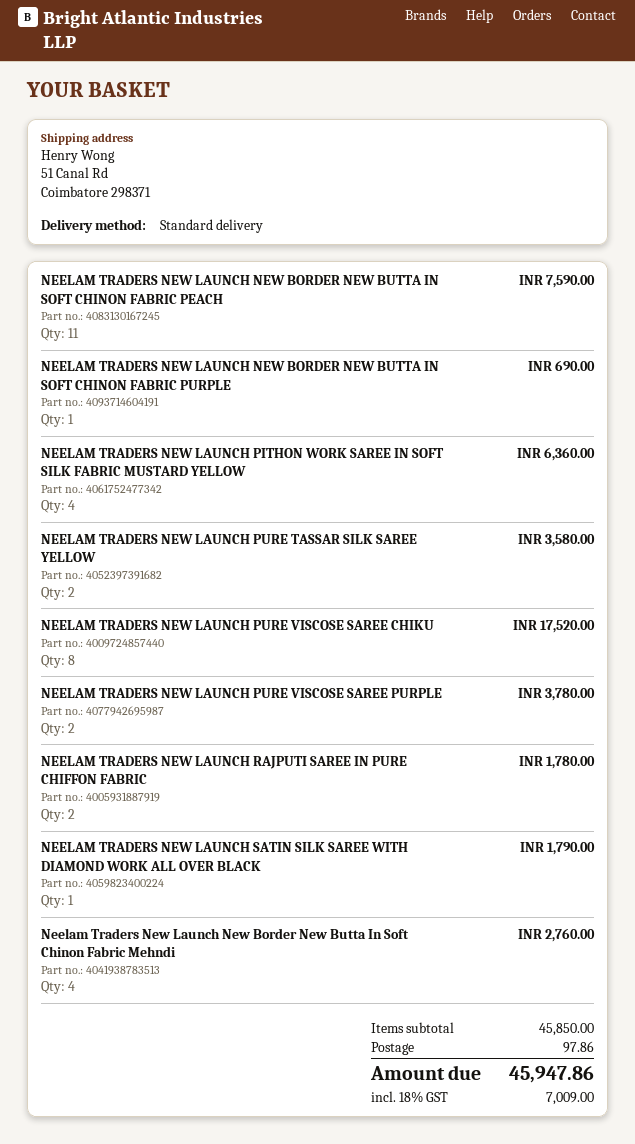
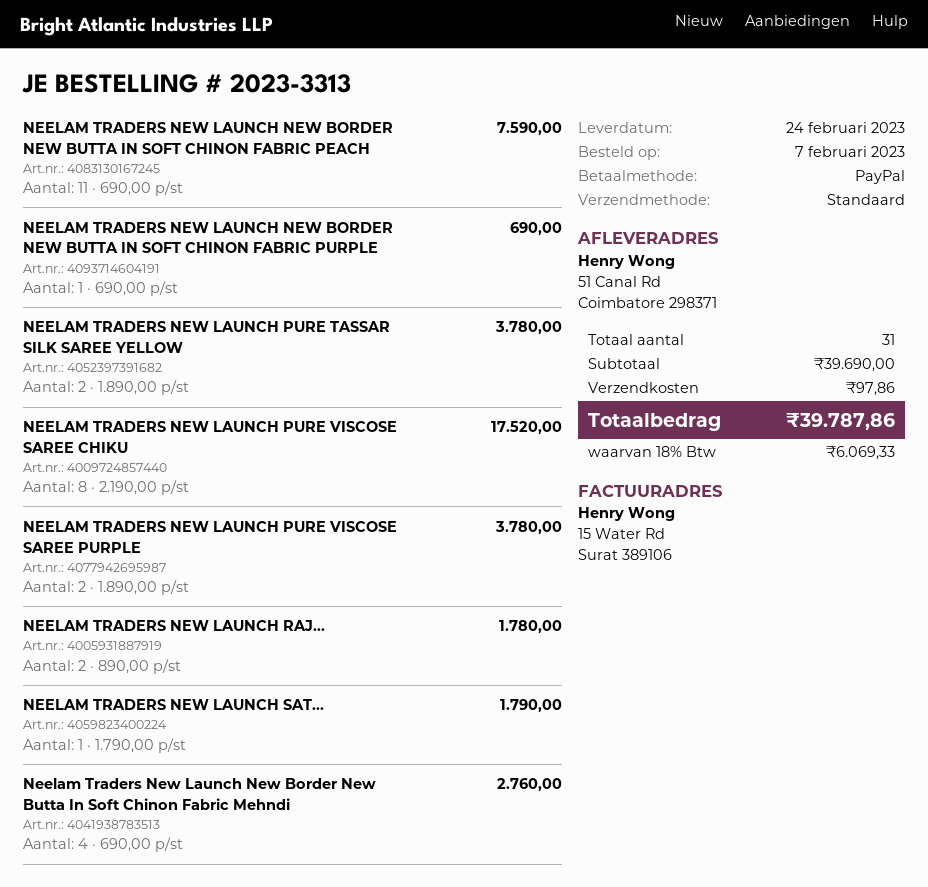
NEELAM TRADERS NEW LAUNCH PITHON WORK SAREE IN SOFT SILK FABRIC MUSTARD YELLOW: 4 for 6360.00 -> none
NEELAM TRADERS NEW LAUNCH PURE TASSAR SILK SAREE YELLOW: 2 for 3580.00 -> 2 for 3780.00
subtotal: 45850.00 -> 39690.00
tax: 18% = 7009.00 -> 18% = 6069.33
total: 45947.86 -> 39787.86

